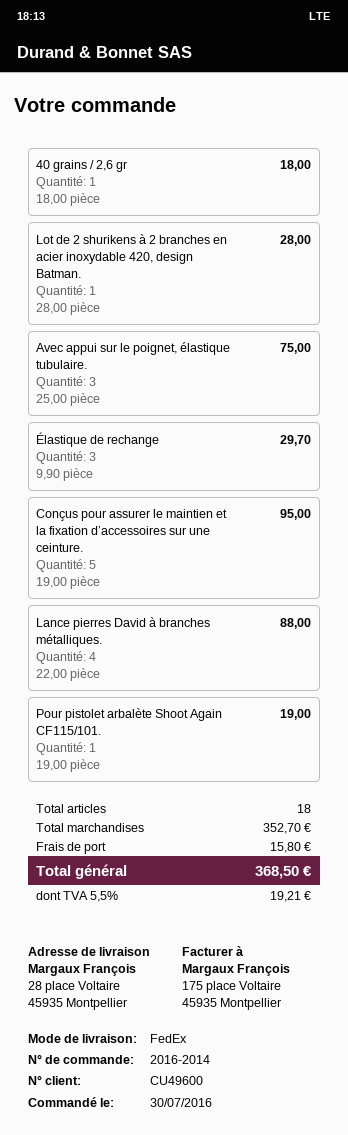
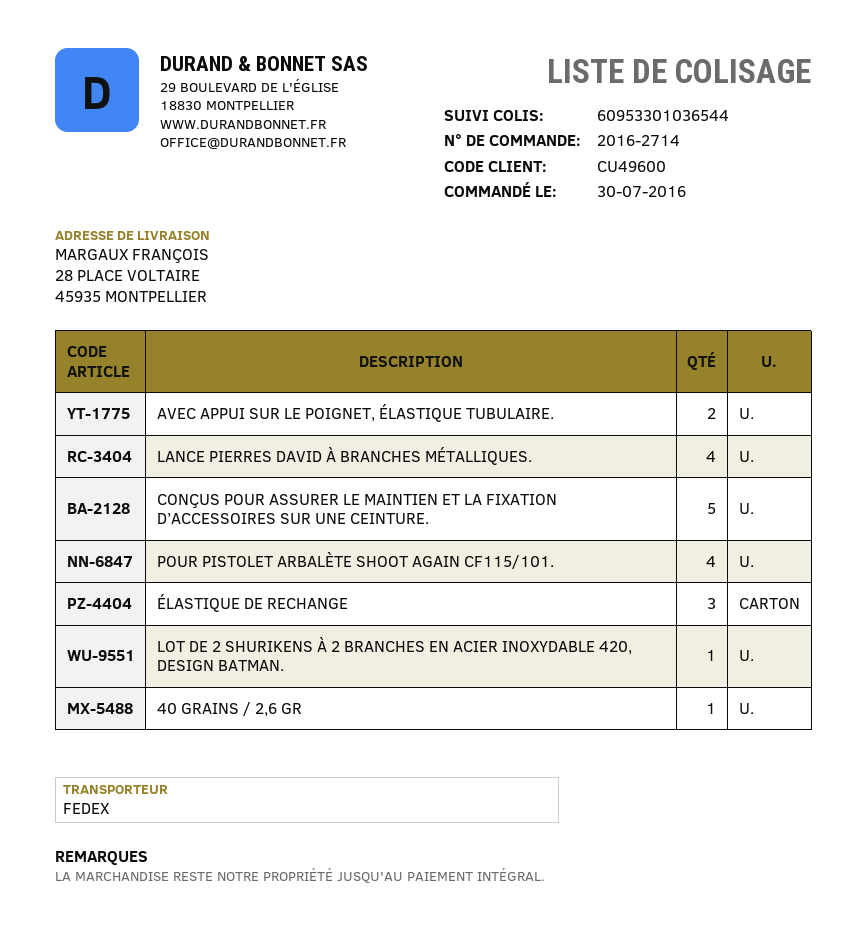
order number: 2016-2014 -> 2016-2714
Avec appui sur le poignet, élastique tubulaire.: 3 -> 2
Pour pistolet arbalète Shoot Again CF115/101.: 1 -> 4

